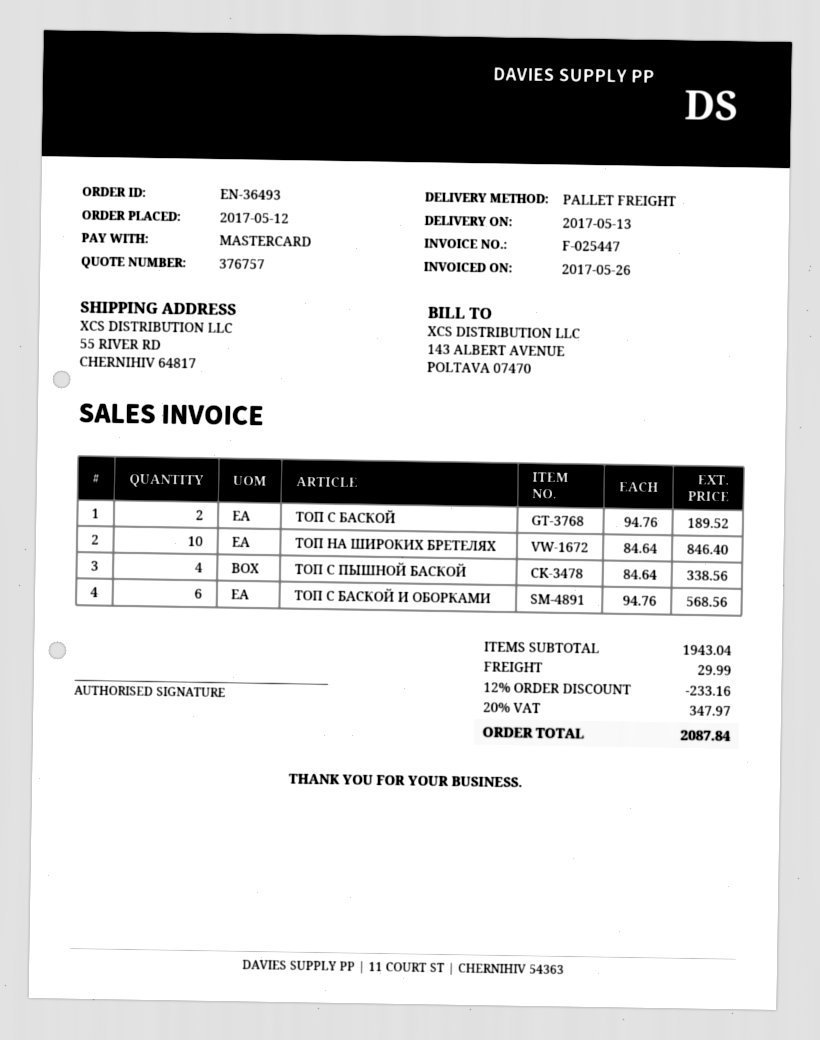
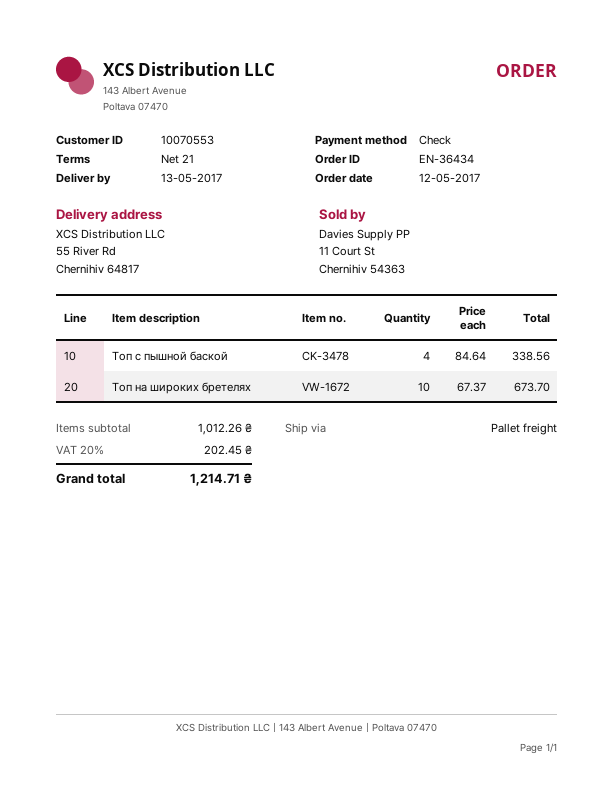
order number: EN-36493 -> EN-36434
payment method: Mastercard -> cheque
ТОП С БАСКОЙ: 2 x 94.76 = 189.52 -> none
ТОП НА ШИРОКИХ БРЕТЕЛЯХ: 10 x 84.64 = 846.40 -> 10 x 67.37 = 673.70
ТОП С БАСКОЙ И ОБОРКАМИ: 6 x 94.76 = 568.56 -> none
subtotal: 1943.04 -> 1012.26
discount: 12% = 233.16 -> none
shipping: 29.99 -> none
tax: 20% = 347.97 -> 20% = 202.45
total: 2087.84 -> 1214.71

